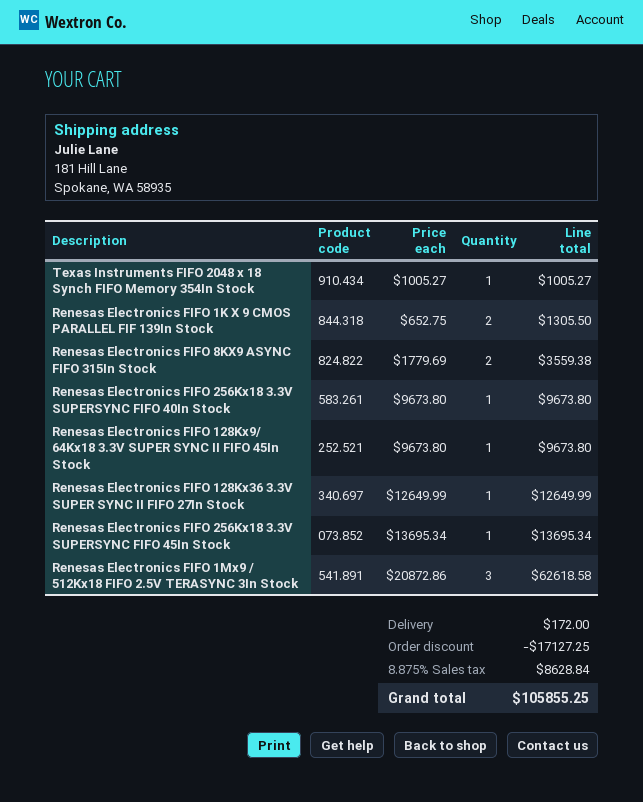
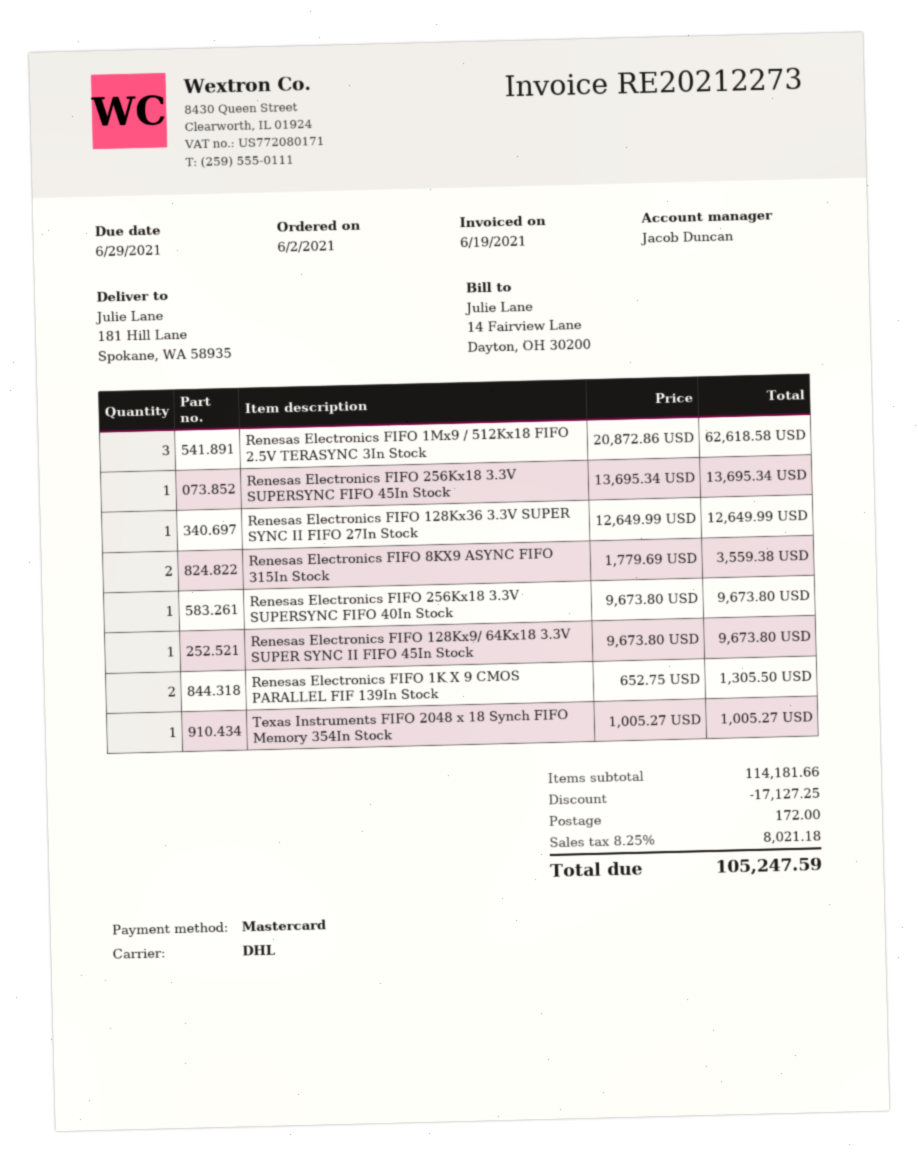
tax: 8.875% = 8628.84 -> 8.25% = 8021.18
total: 105855.25 -> 105247.59

